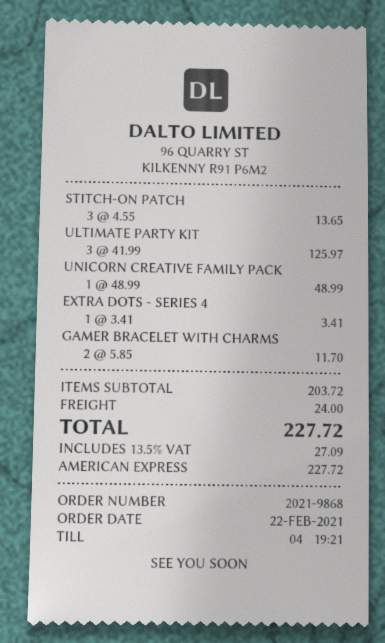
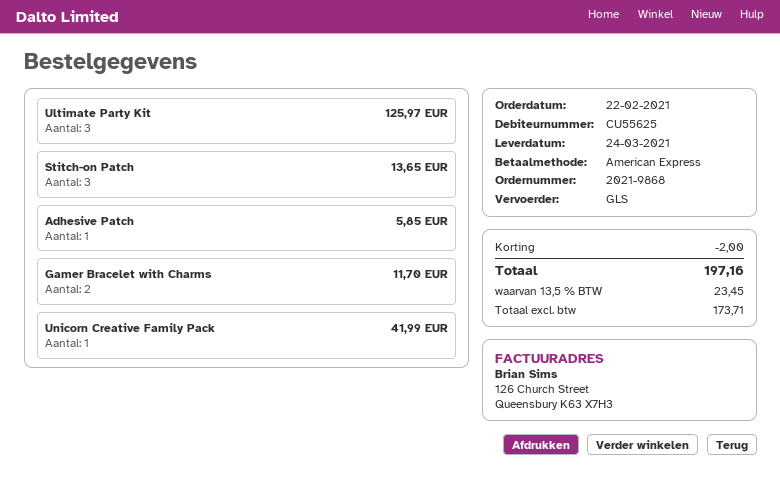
UNICORN CREATIVE FAMILY PACK: 1 for 48.99 -> 1 for 41.99
EXTRA DOTS - SERIES 4: 1 for 3.41 -> none
Adhesive Patch: none -> 1 for 5.85
discount: none -> 2.00
shipping: 24.00 -> none
tax: 13.5% = 27.09 -> 13.5% = 23.45
total: 227.72 -> 197.16

